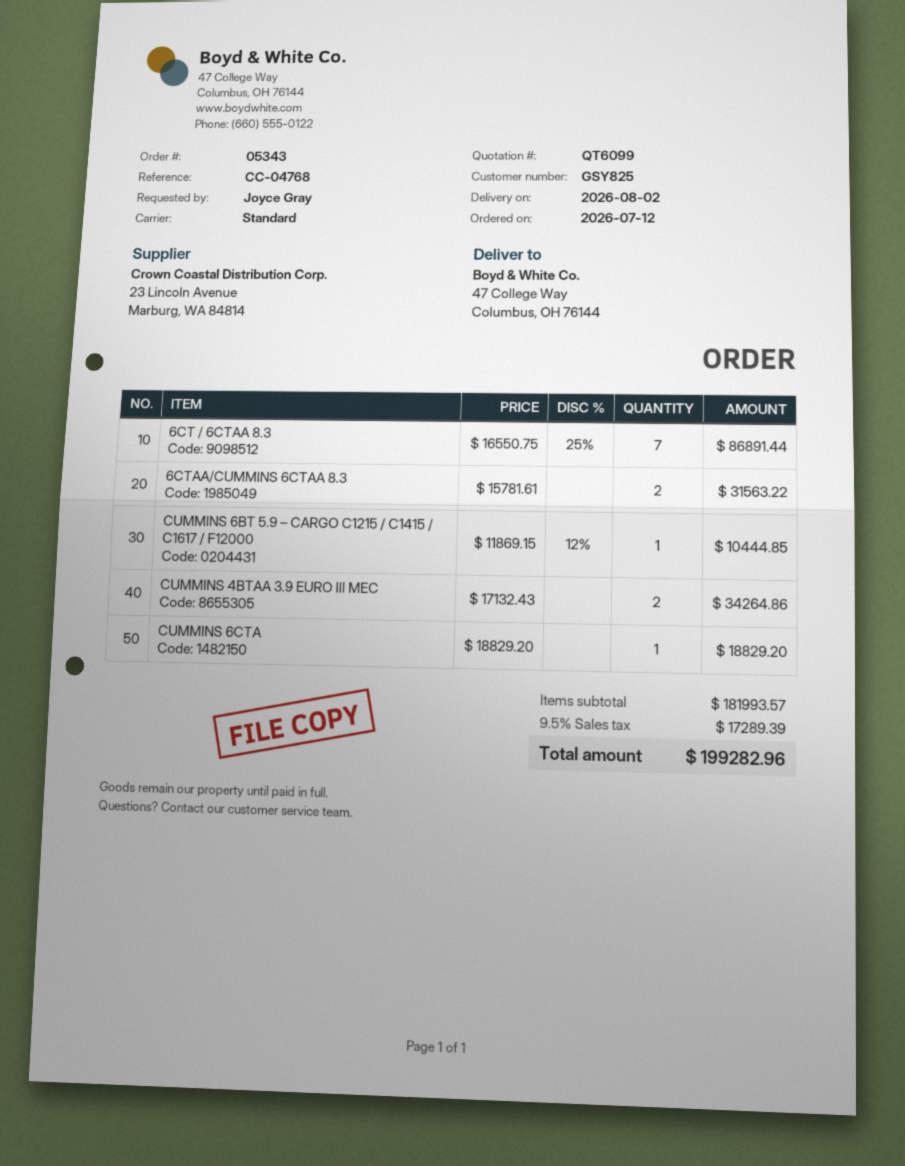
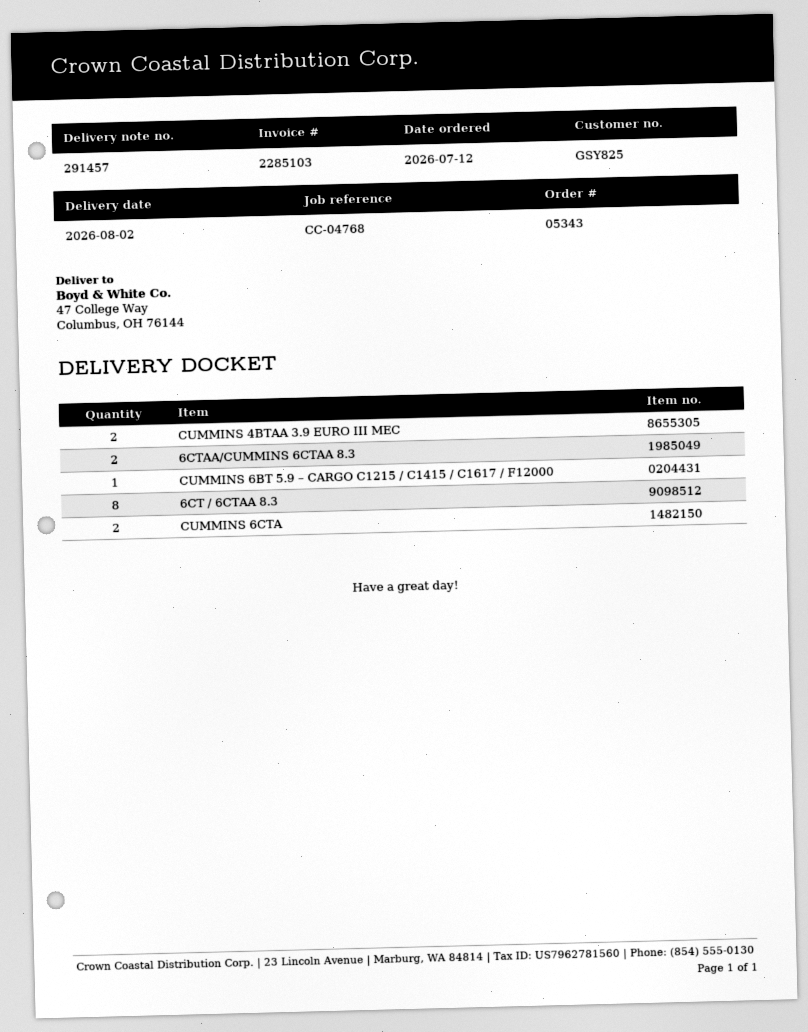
6CT / 6CTAA 8.3: 7 -> 8
CUMMINS 6CTA: 1 -> 2

